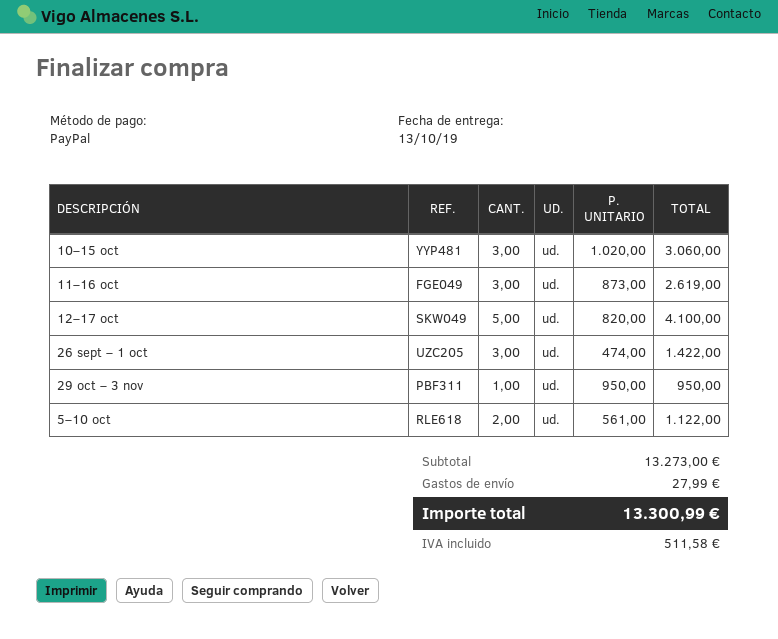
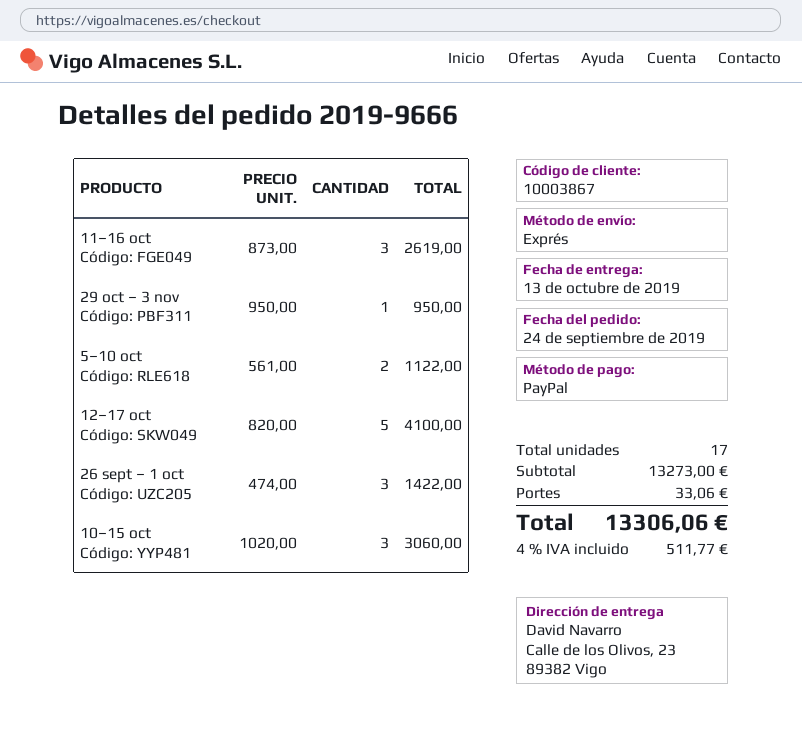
shipping: 27.99 -> 33.06
tax: 511.58 -> 511.77
total: 13300.99 -> 13306.06

